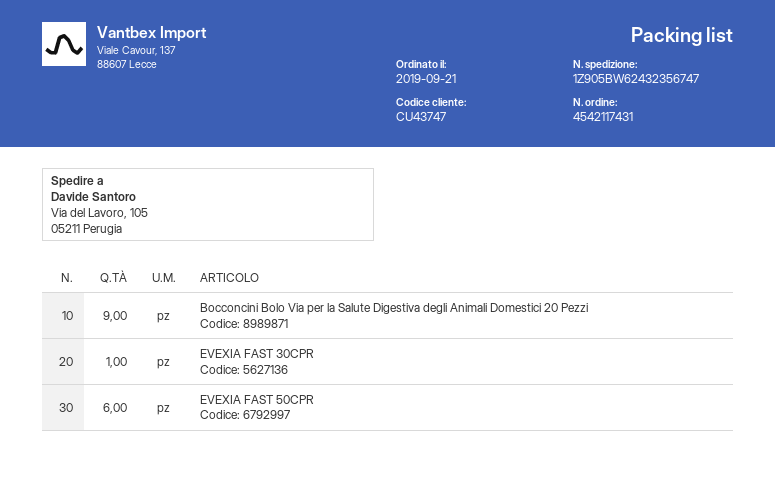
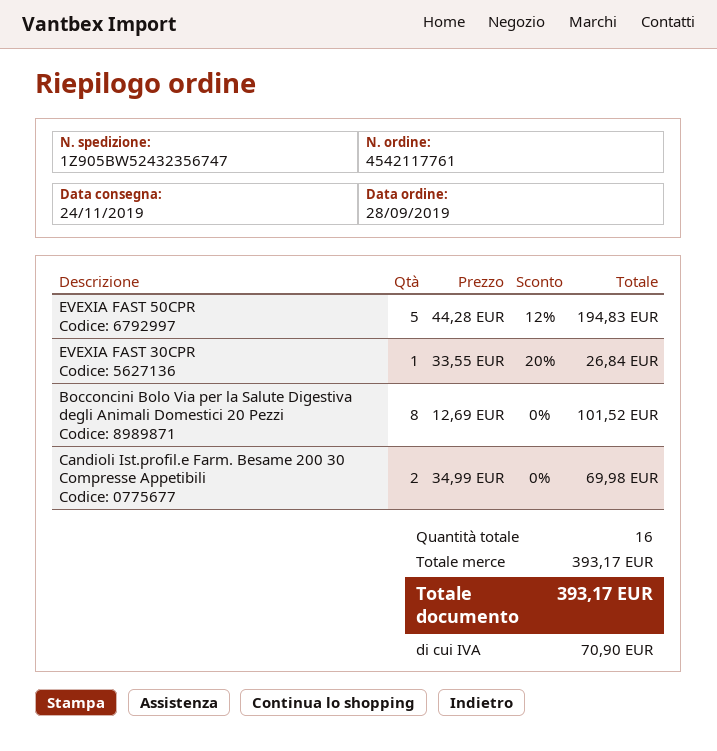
order number: 4542117431 -> 4542117761
order date: 2019-09-21 -> 2019-09-28
tracking number: 1Z905BW62432356747 -> 1Z905BW52432356747
Bocconcini Bolo Via per la Salute Digestiva degli Animali Domestici 20 Pezzi: 9 -> 8
EVEXIA FAST 50CPR: 6 -> 5
Candioli Ist.profil.e Farm. Besame 200 30 Compresse Appetibili: none -> 2

